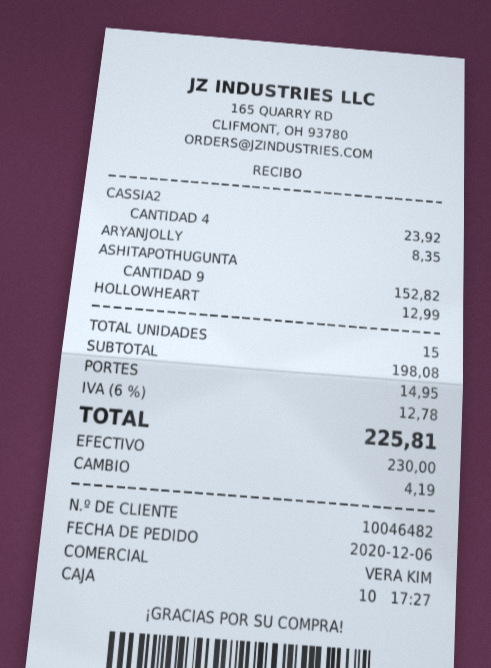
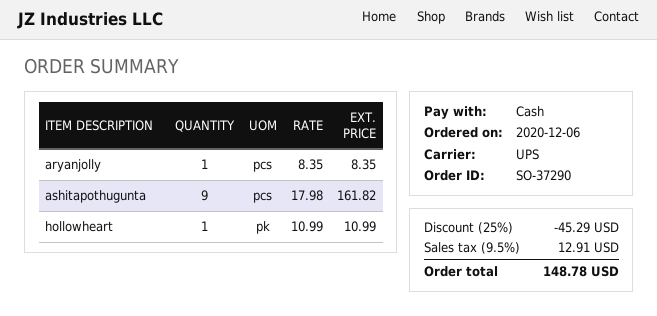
CASSIA2: 4 for 23.92 -> none
ASHITAPOTHUGUNTA: 9 for 152.82 -> 9 for 161.82
HOLLOWHEART: 1 for 12.99 -> 1 for 10.99
discount: none -> 25% = 45.29
shipping: 14.95 -> none
tax: 6% = 12.78 -> 9.5% = 12.91
total: 225.81 -> 148.78

